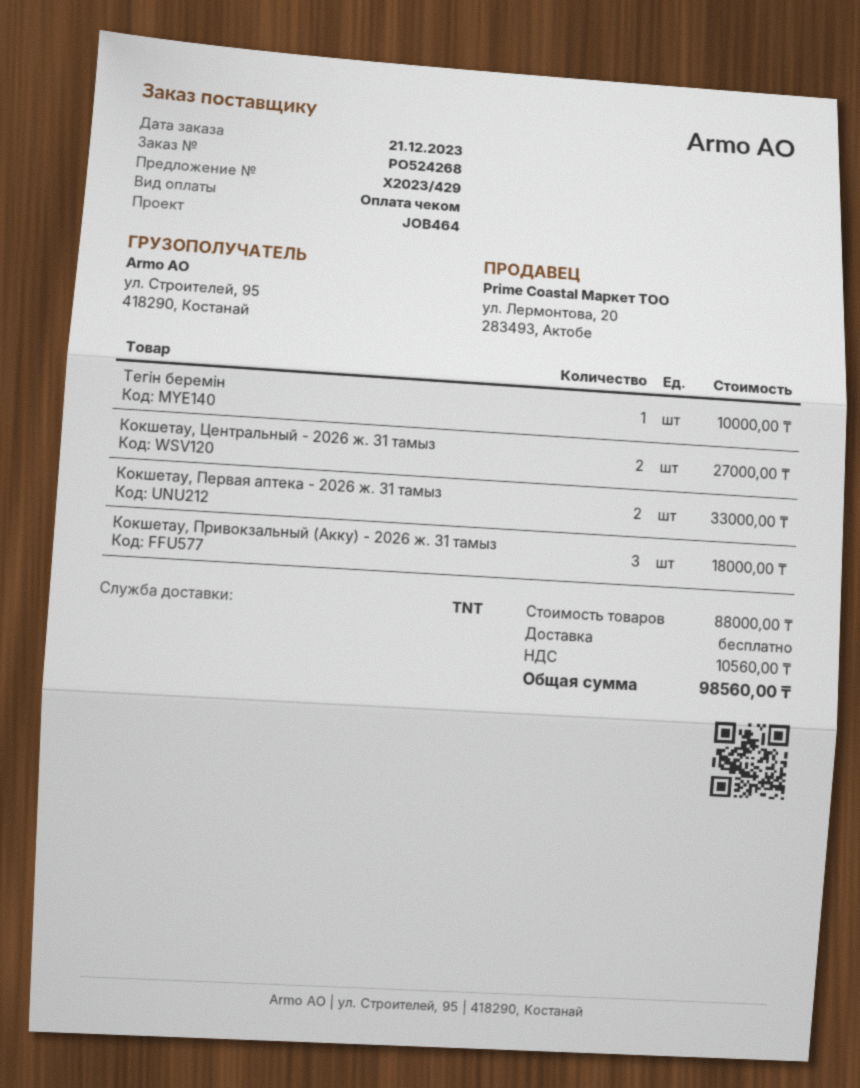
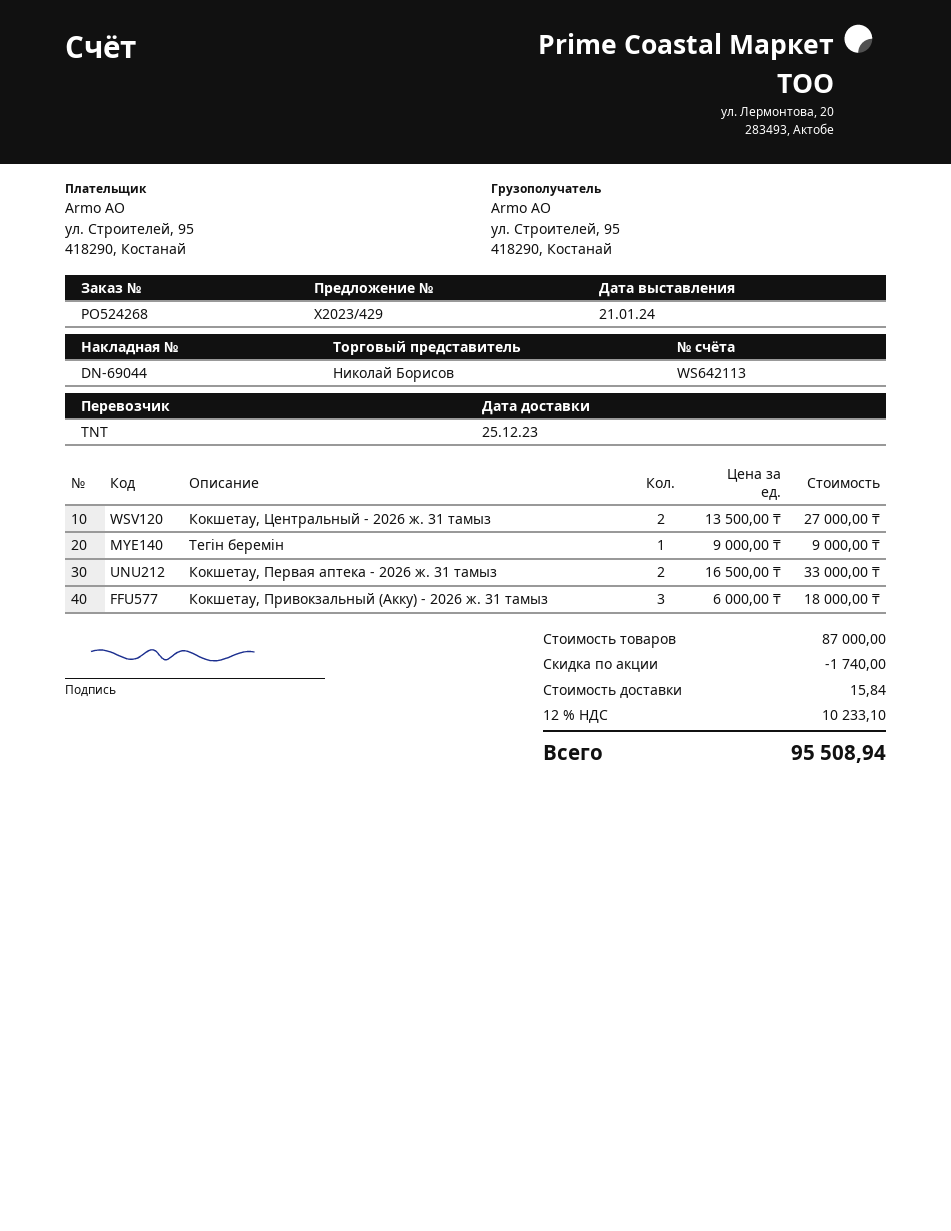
Тегін беремін: 1 for 10000.00 -> 1 for 9000.00
subtotal: 88000.00 -> 87000.00
discount: none -> 1740.00
shipping: 0.00 -> 15.84
tax: 10560.00 -> 10233.10
total: 98560.00 -> 95508.94

